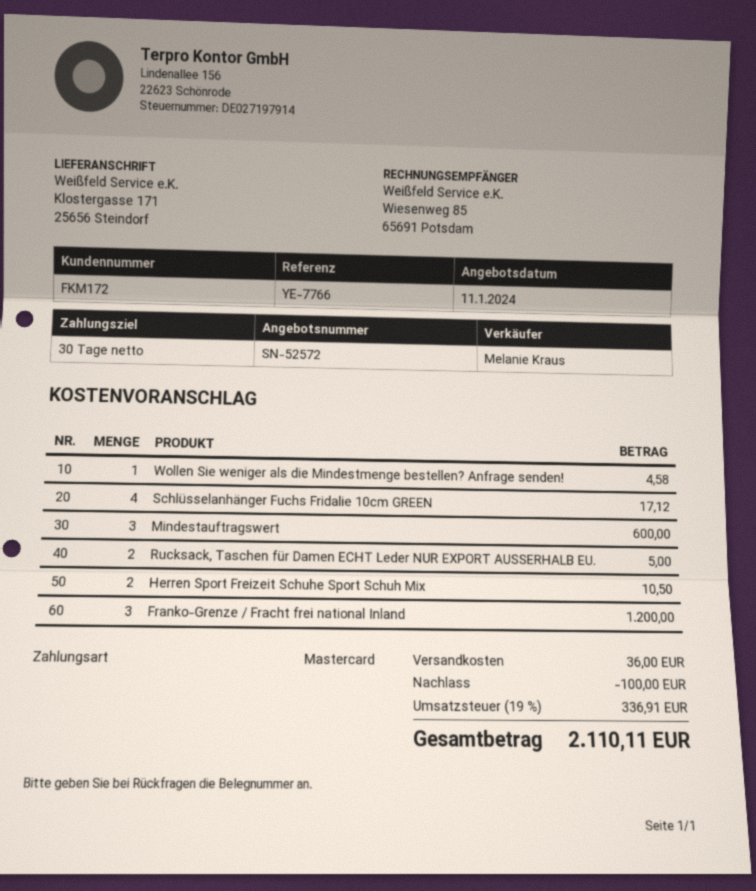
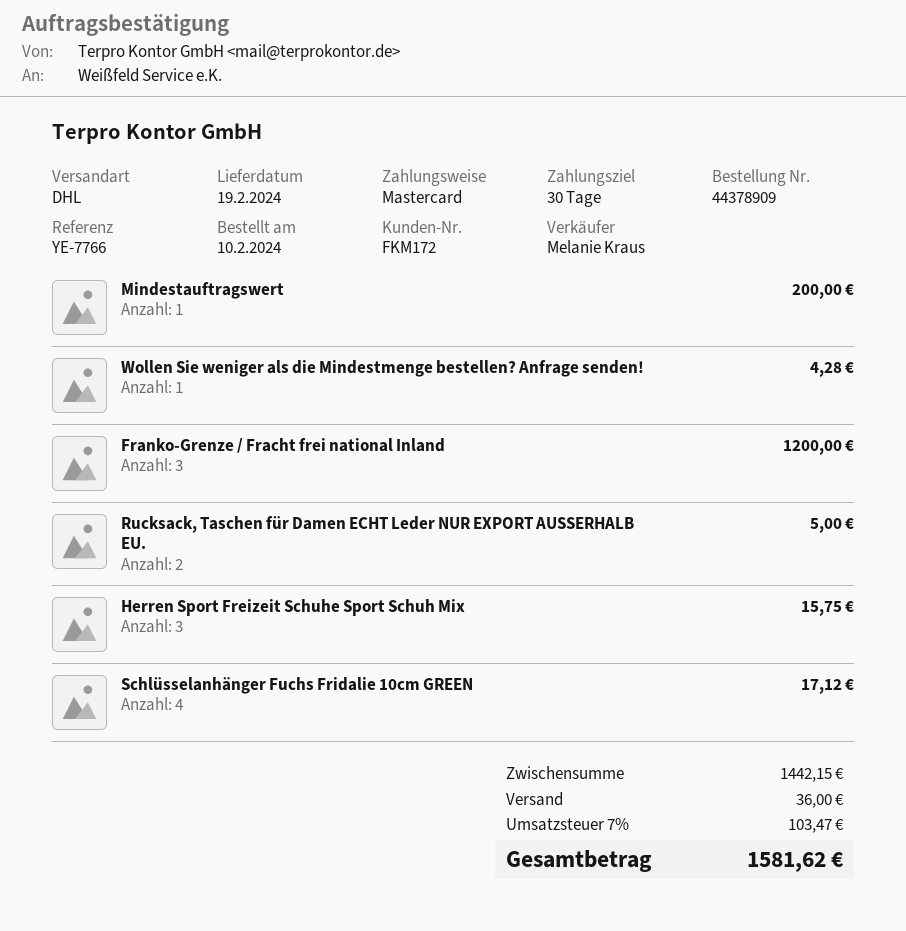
Wollen Sie weniger als die Mindestmenge bestellen? Anfrage senden!: 1 for 4.58 -> 1 for 4.28
Mindestauftragswert: 3 for 600.00 -> 1 for 200.00
Herren Sport Freizeit Schuhe Sport Schuh Mix: 2 for 10.50 -> 3 for 15.75
discount: 100.00 -> none
tax: 19% = 336.91 -> 7% = 103.47
total: 2110.11 -> 1581.62

